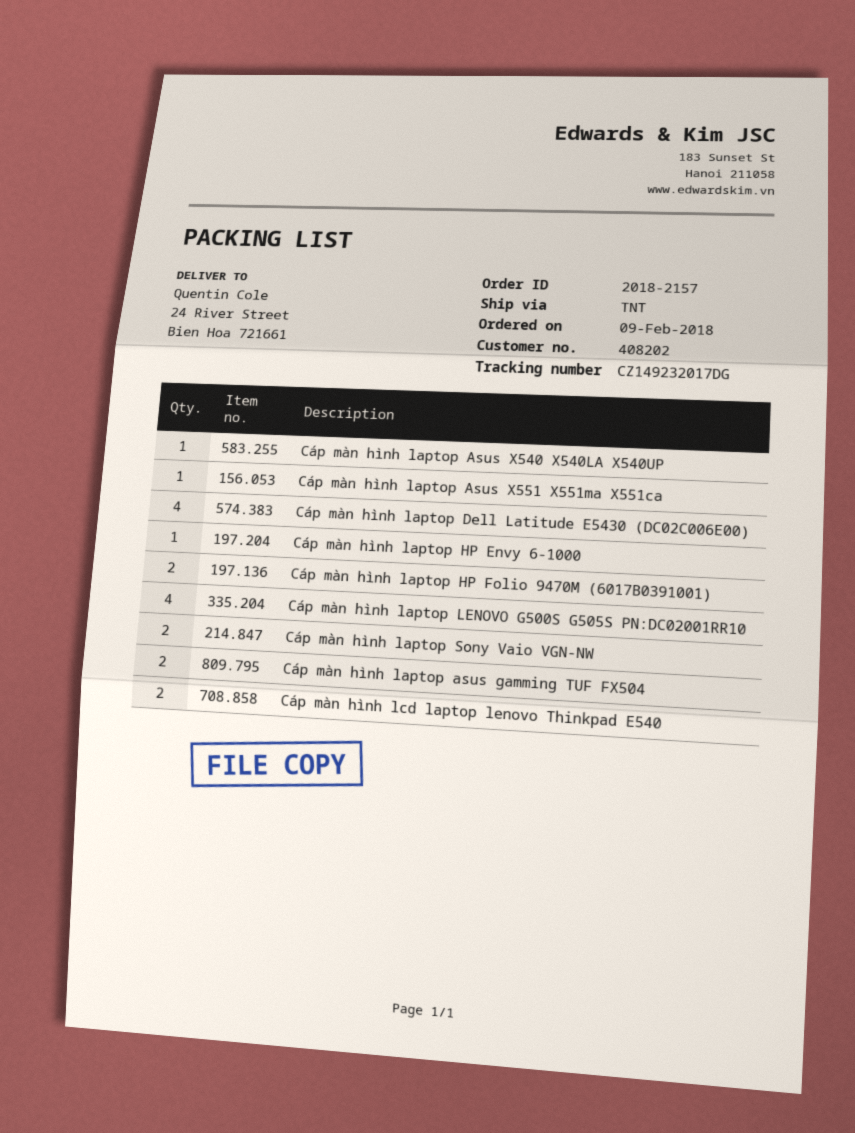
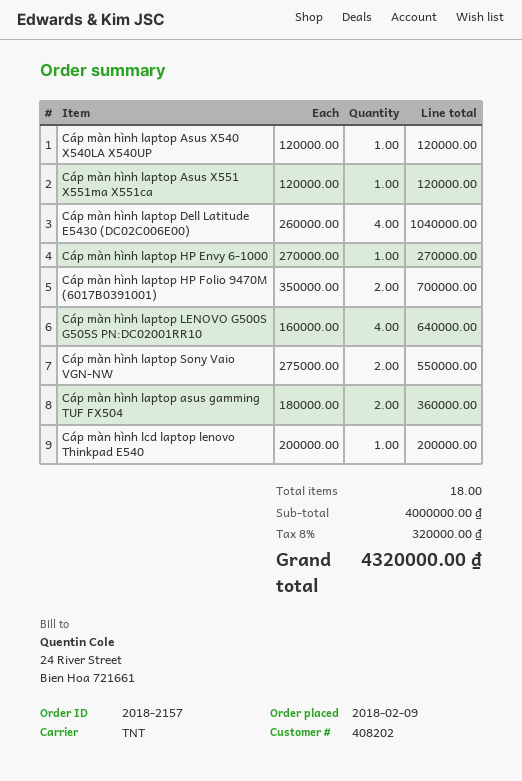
Cáp màn hình lcd laptop lenovo Thinkpad E540: 2 -> 1

